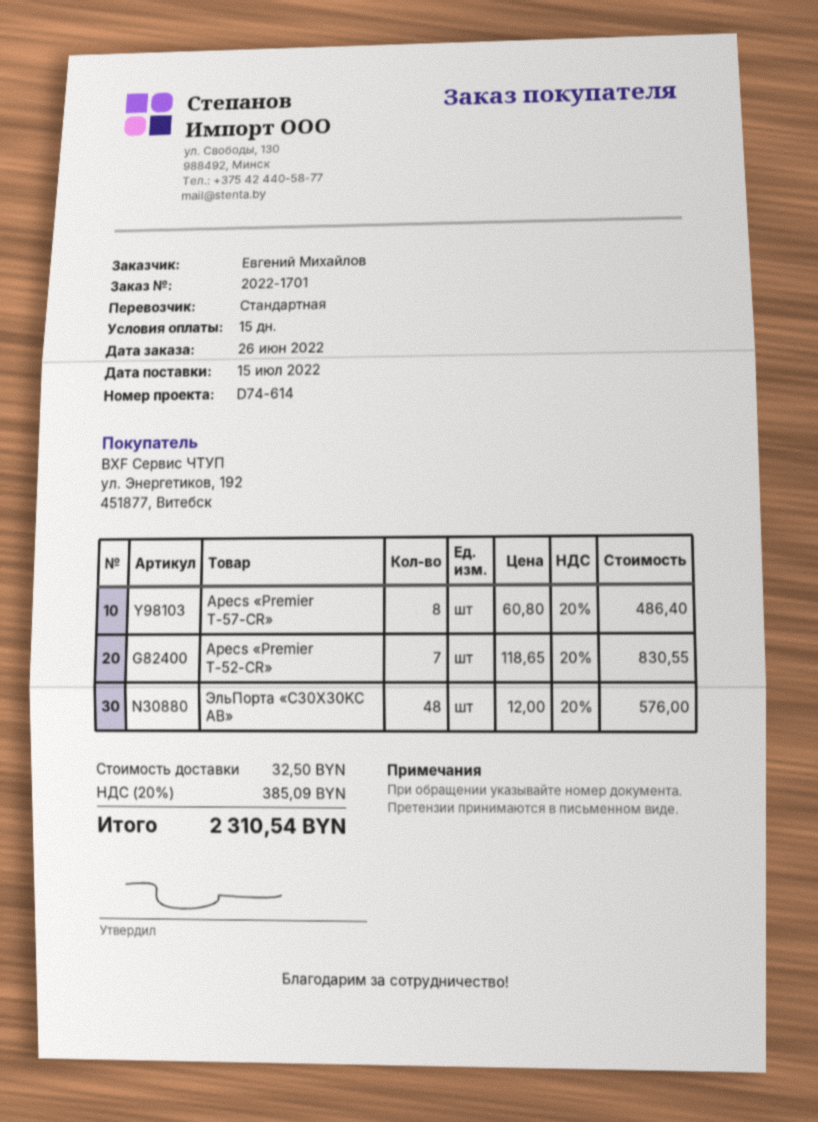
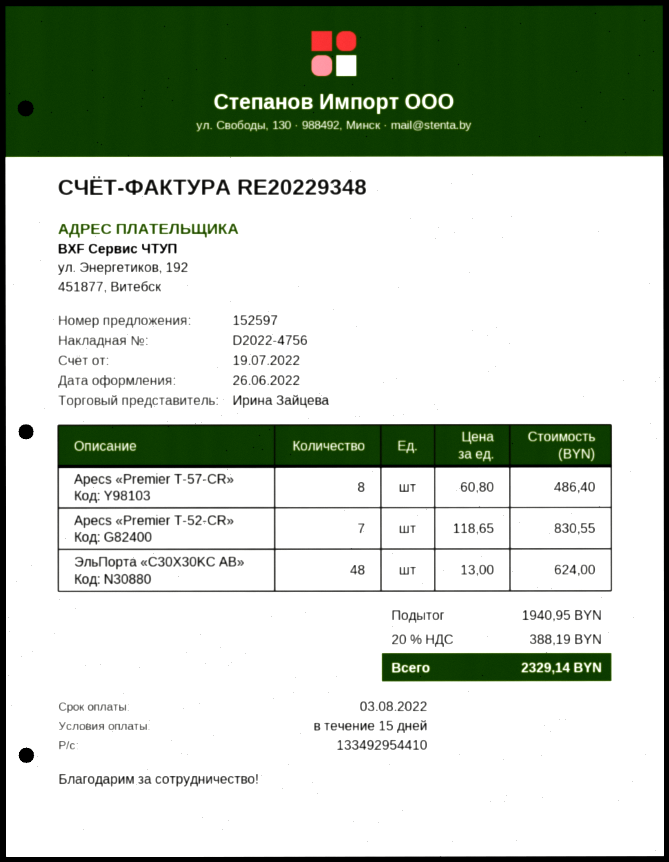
ЭльПорта «C30X30KC AB»: 48 x 12.00 = 576.00 -> 48 x 13.00 = 624.00
shipping: 32.50 -> none
tax: 20% = 385.09 -> 20% = 388.19
total: 2310.54 -> 2329.14

